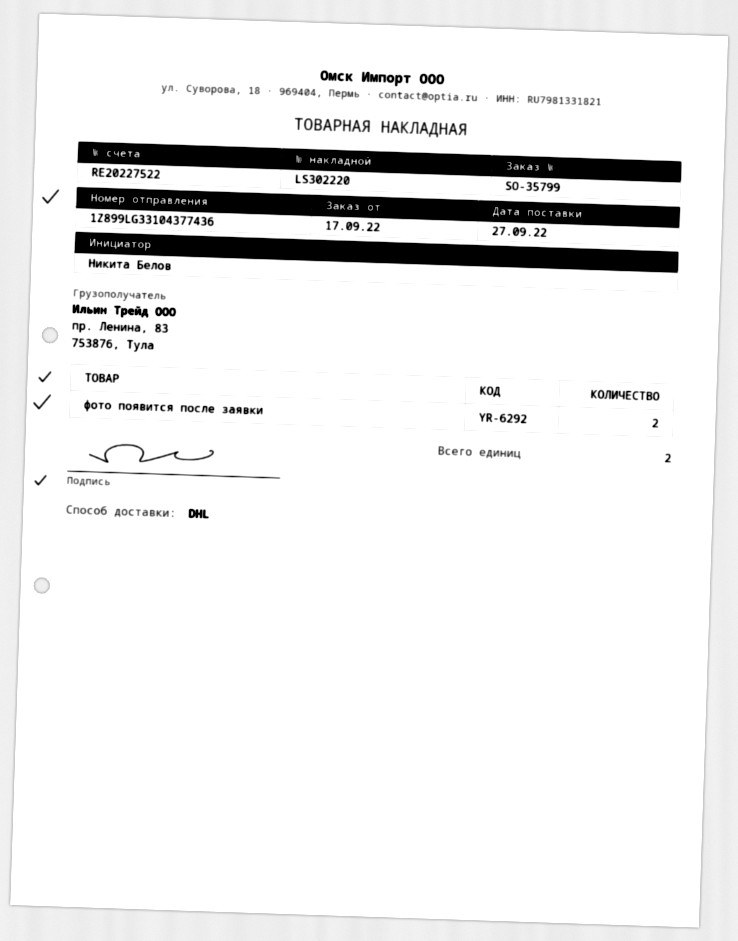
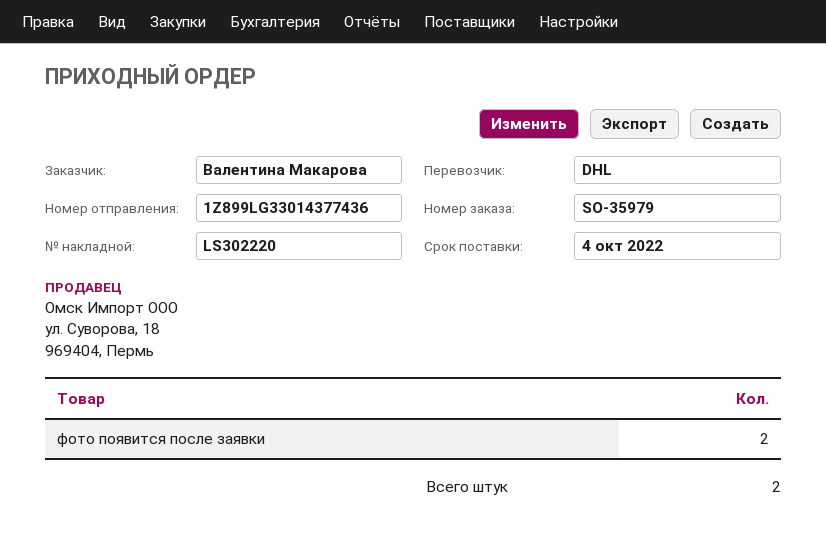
order number: SO-35799 -> SO-35979
delivery date: 2022-09-27 -> 2022-10-04
ordered by: Никита Белов -> Валентина Макарова
tracking number: 1Z899LG33104377436 -> 1Z899LG33014377436

